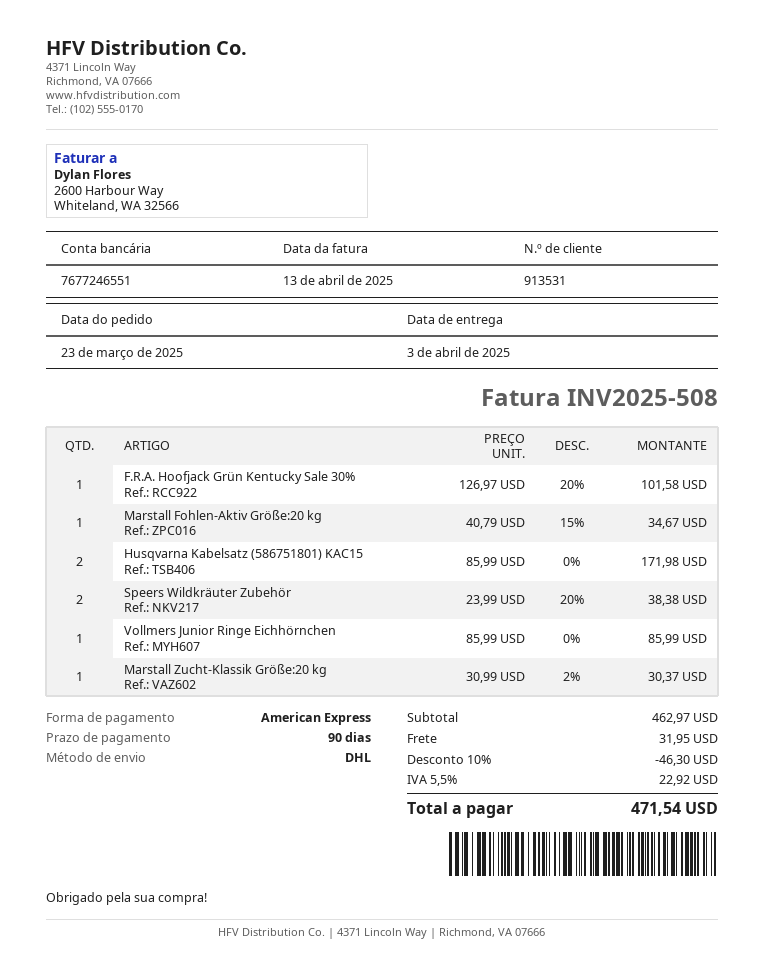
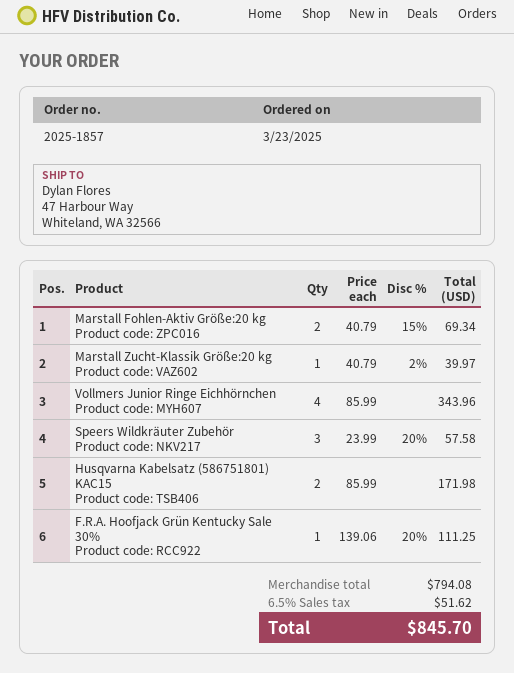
F.R.A. Hoofjack Grün Kentucky Sale 30%: 1 x 126.97 - 20% = 101.58 -> 1 x 139.06 - 20% = 111.25
Marstall Fohlen-Aktiv Größe:20 kg: 1 x 40.79 - 15% = 34.67 -> 2 x 40.79 - 15% = 69.34
Speers Wildkräuter Zubehör: 2 x 23.99 - 20% = 38.38 -> 3 x 23.99 - 20% = 57.58
Vollmers Junior Ringe Eichhörnchen: 1 x 85.99 = 85.99 -> 4 x 85.99 = 343.96
Marstall Zucht-Klassik Größe:20 kg: 1 x 30.99 - 2% = 30.37 -> 1 x 40.79 - 2% = 39.97
subtotal: 462.97 -> 794.08
discount: 10% = 46.30 -> none
shipping: 31.95 -> none
tax: 5.5% = 22.92 -> 6.5% = 51.62
total: 471.54 -> 845.70

